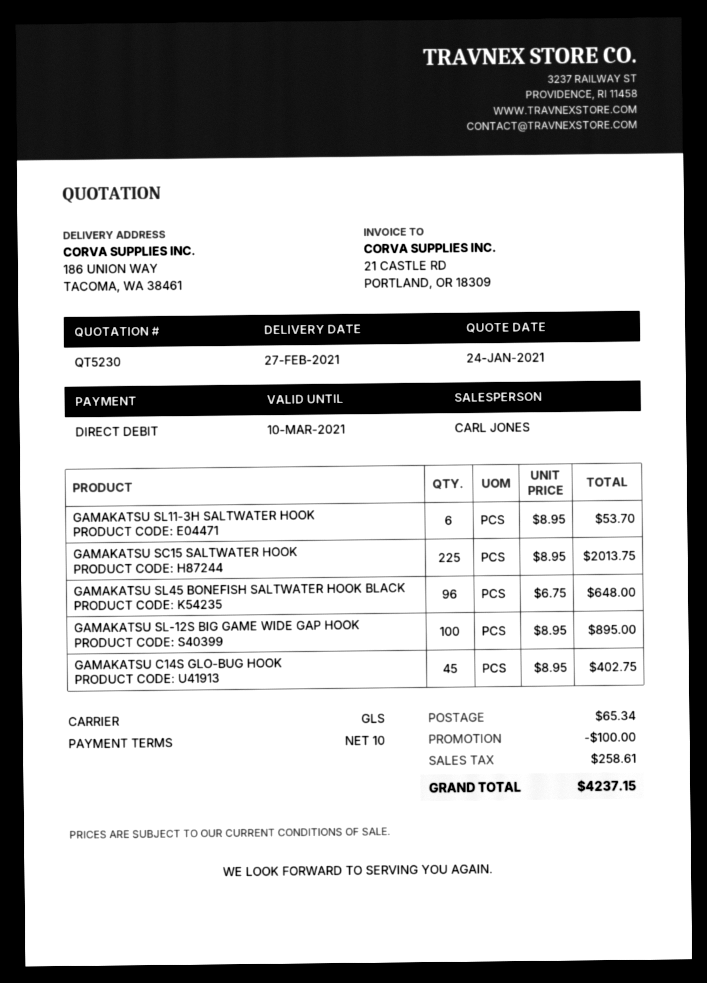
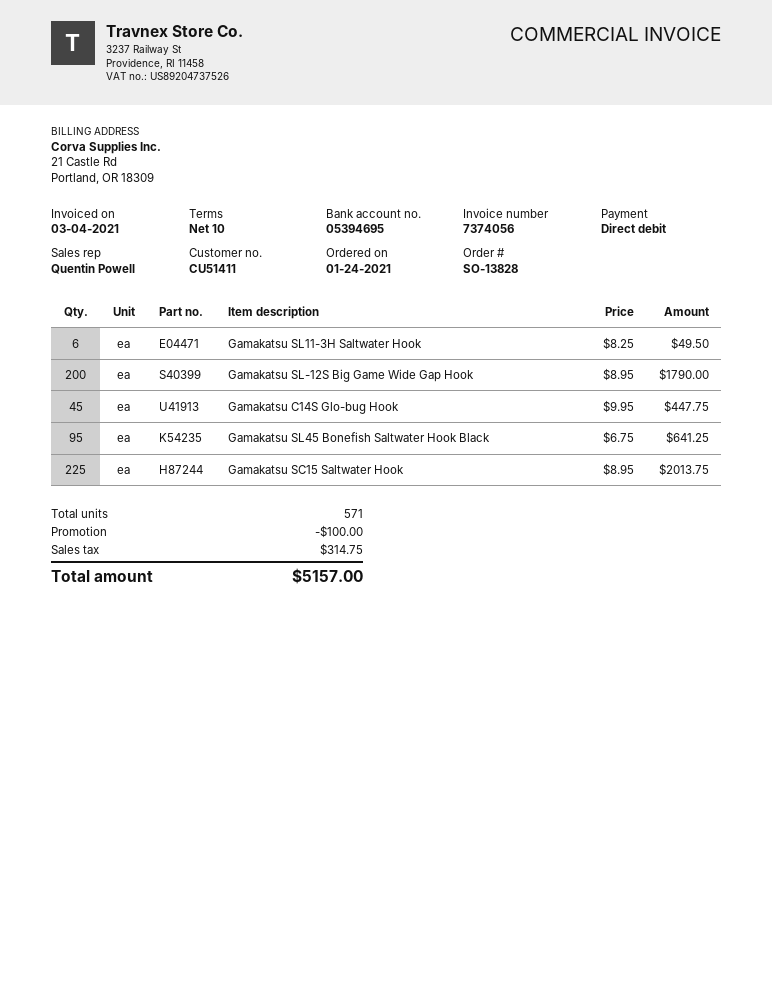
sales rep: CARL JONES -> Quentin Powell
GAMAKATSU SL11-3H SALTWATER HOOK: 6 x 8.95 = 53.70 -> 6 x 8.25 = 49.50
GAMAKATSU SL45 BONEFISH SALTWATER HOOK BLACK: 96 x 6.75 = 648.00 -> 95 x 6.75 = 641.25
GAMAKATSU SL-12S BIG GAME WIDE GAP HOOK: 100 x 8.95 = 895.00 -> 200 x 8.95 = 1790.00
GAMAKATSU C14S GLO-BUG HOOK: 45 x 8.95 = 402.75 -> 45 x 9.95 = 447.75
shipping: 65.34 -> none
tax: 258.61 -> 314.75
total: 4237.15 -> 5157.00

